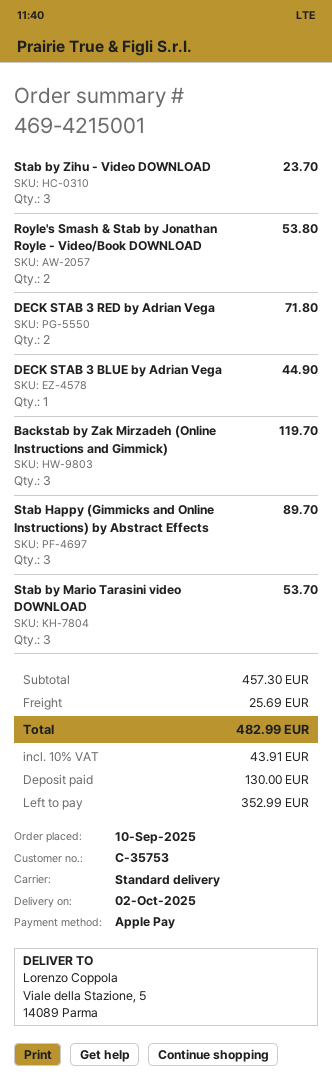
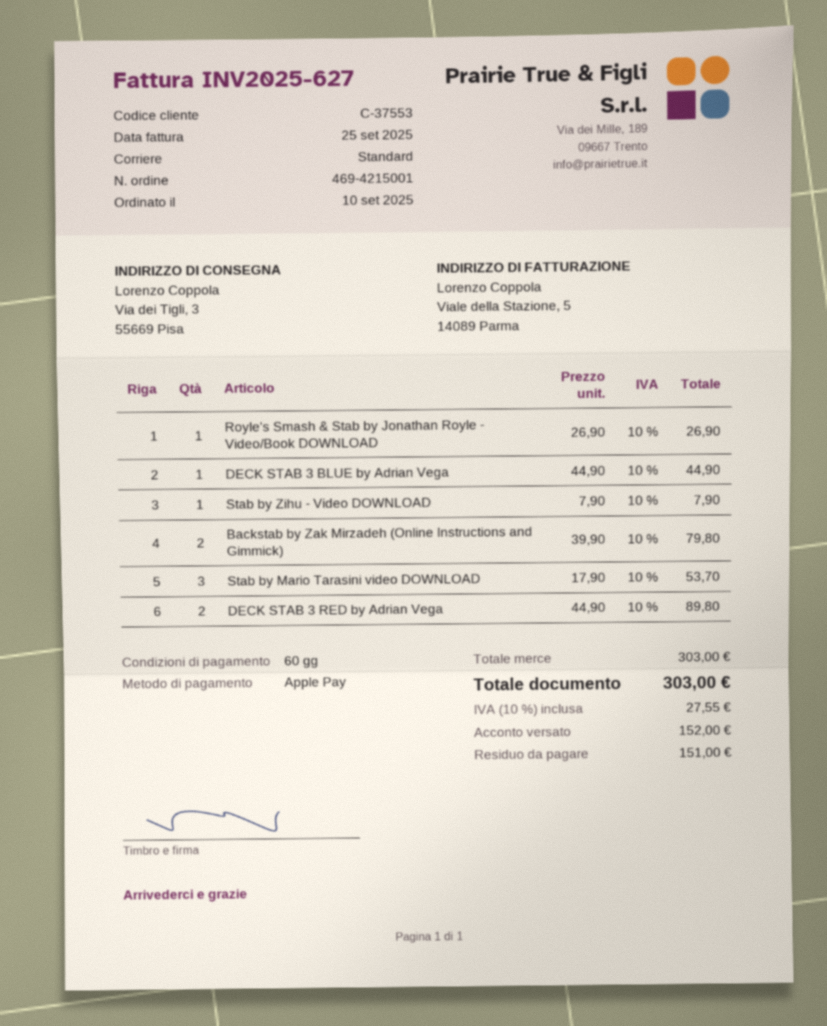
customer number: C-35753 -> C-37553
ship to: Viale della Stazione, 5, 14089 Parma -> Via dei Tigli, 3, 55669 Pisa
Stab by Zihu - Video DOWNLOAD: 3 for 23.70 -> 1 for 7.90
Royle's Smash & Stab by Jonathan Royle - Video/Book DOWNLOAD: 2 for 53.80 -> 1 for 26.90
DECK STAB 3 RED by Adrian Vega: 2 for 71.80 -> 2 for 89.80
Backstab by Zak Mirzadeh (Online Instructions and Gimmick): 3 for 119.70 -> 2 for 79.80
Stab Happy (Gimmicks and Online Instructions) by Abstract Effects: 3 for 89.70 -> none
subtotal: 457.30 -> 303.00
shipping: 25.69 -> none
tax: 10% = 43.91 -> 10% = 27.55
total: 482.99 -> 303.00
deposit: 130.00 -> 152.00
balance: 352.99 -> 151.00

